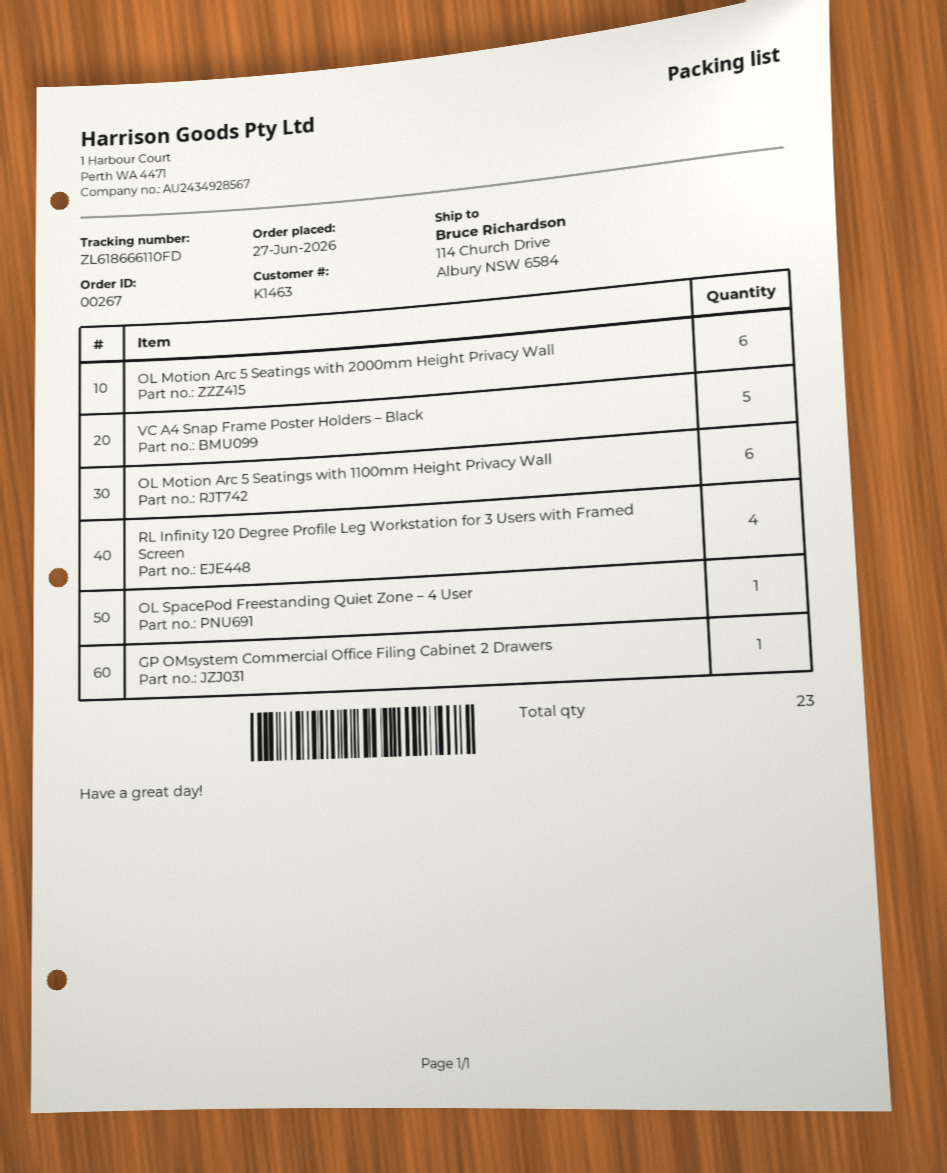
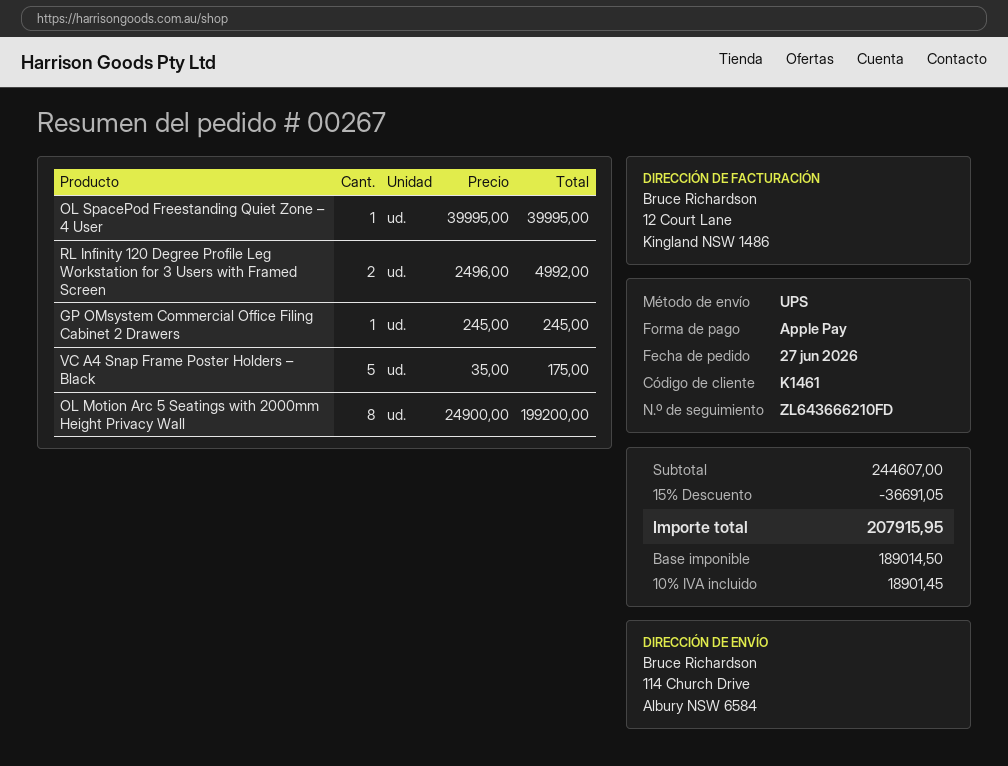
customer number: K1463 -> K1461
tracking number: ZL618666110FD -> ZL643666210FD
OL Motion Arc 5 Seatings with 2000mm Height Privacy Wall: 6 -> 8
OL Motion Arc 5 Seatings with 1100mm Height Privacy Wall: 6 -> none
RL Infinity 120 Degree Profile Leg Workstation for 3 Users with Framed Screen: 4 -> 2

